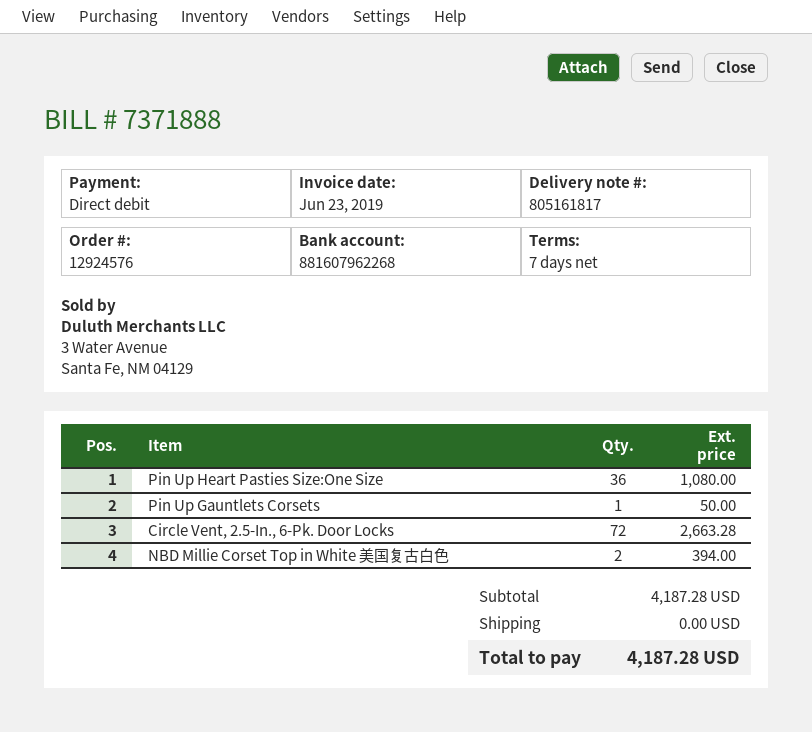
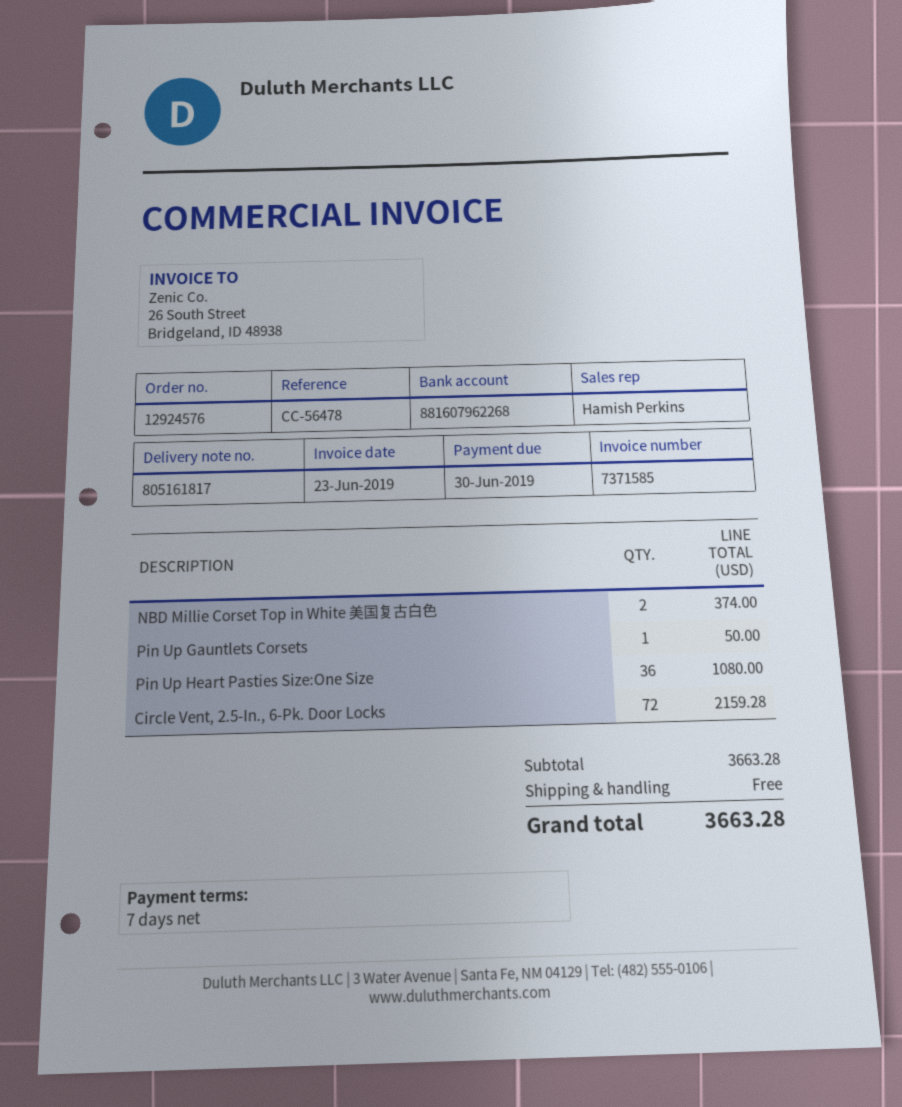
invoice number: 7371888 -> 7371585
Circle Vent, 2.5-In., 6-Pk. Door Locks: 72 for 2663.28 -> 72 for 2159.28
NBD Millie Corset Top in White 美国复古白色: 2 for 394.00 -> 2 for 374.00
subtotal: 4187.28 -> 3663.28
total: 4187.28 -> 3663.28

